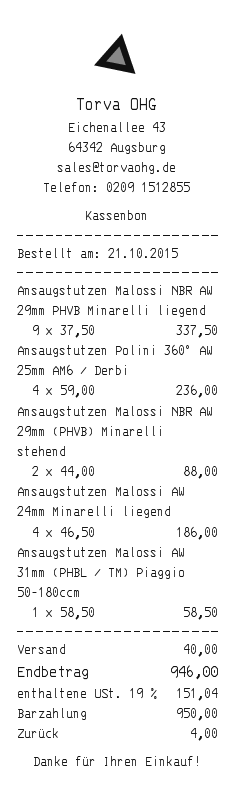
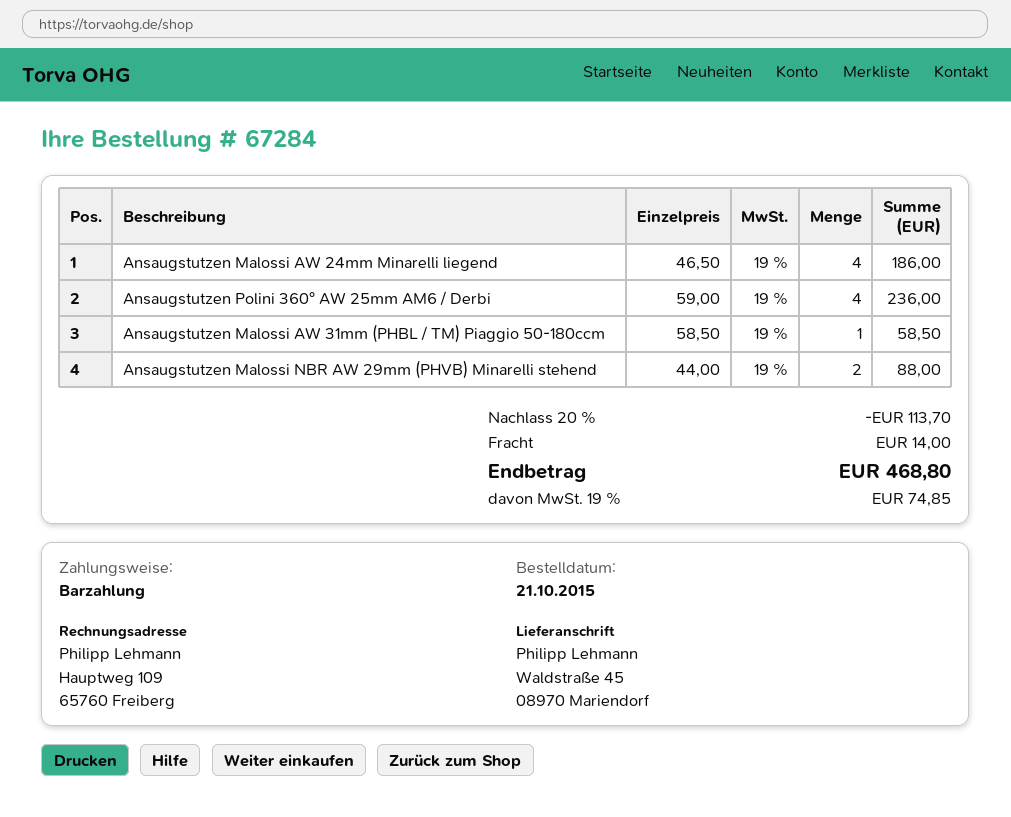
Ansaugstutzen Malossi NBR AW 29mm PHVB Minarelli liegend: 9 x 37.50 = 337.50 -> none
discount: none -> 20% = 113.70
shipping: 40.00 -> 14.00
tax: 19% = 151.04 -> 19% = 74.85
total: 946.00 -> 468.80

